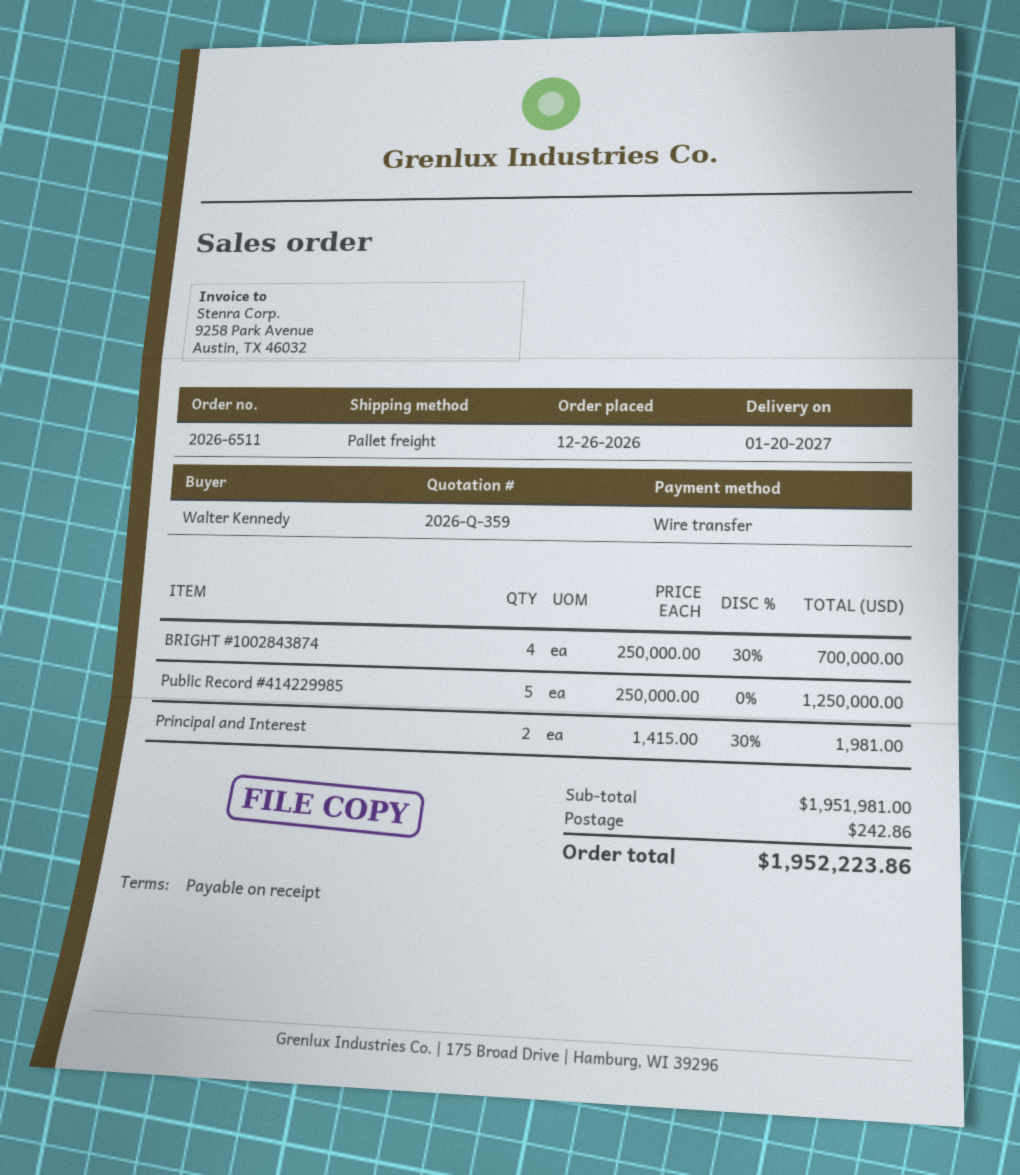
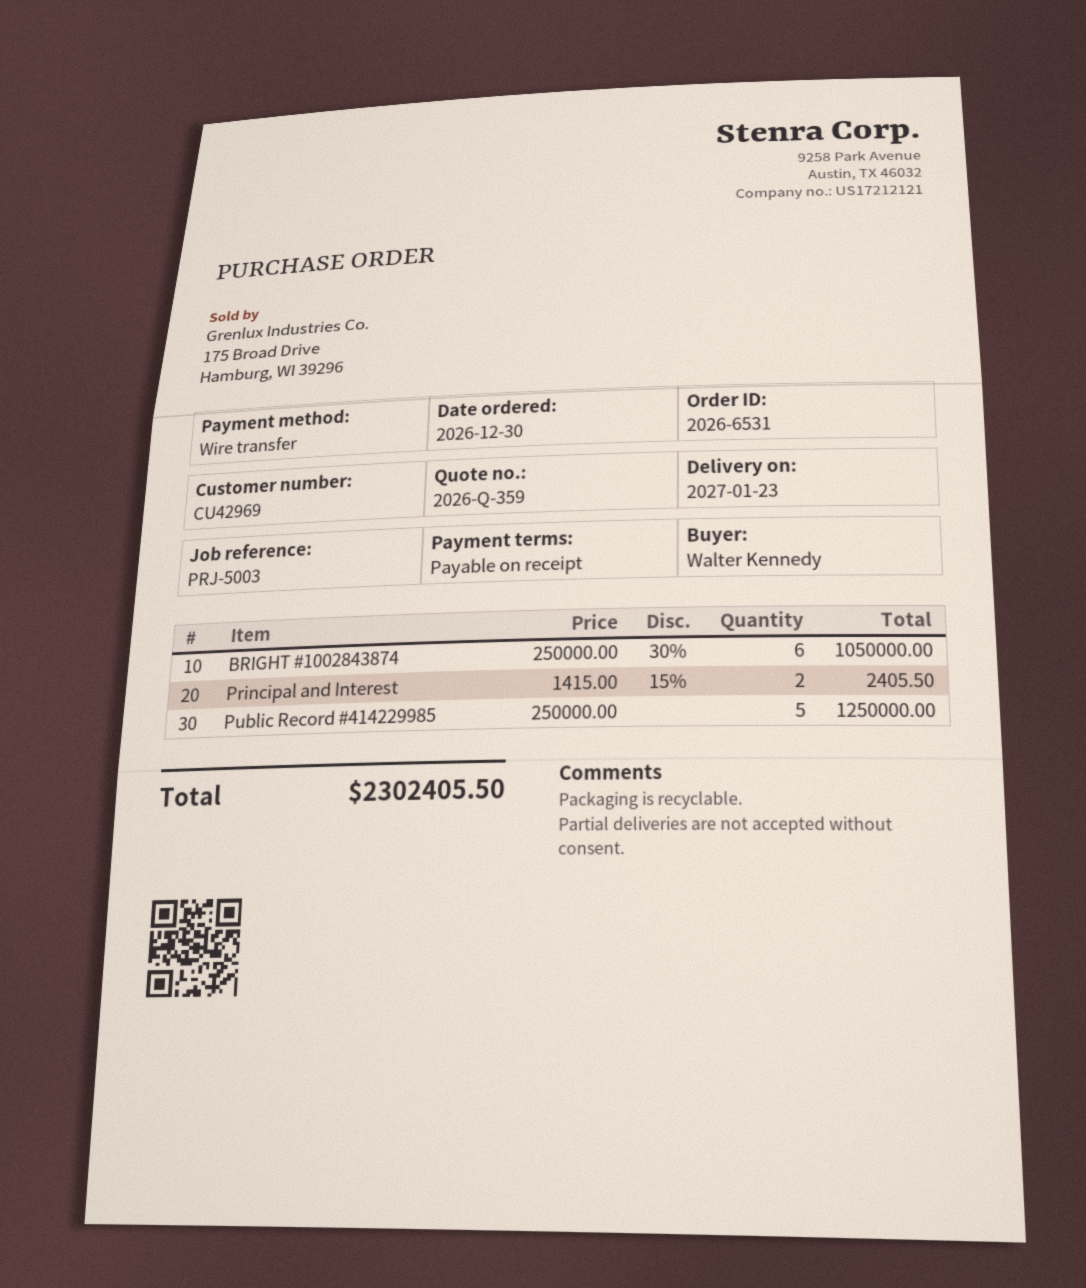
order number: 2026-6511 -> 2026-6531
order date: 2026-12-26 -> 2026-12-30
delivery date: 2027-01-20 -> 2027-01-23
BRIGHT #1002843874: 4 x 250000.00 - 30% = 700000.00 -> 6 x 250000.00 - 30% = 1050000.00
Principal and Interest: 2 x 1415.00 - 30% = 1981.00 -> 2 x 1415.00 - 15% = 2405.50
shipping: 242.86 -> none
total: 1952223.86 -> 2302405.50

